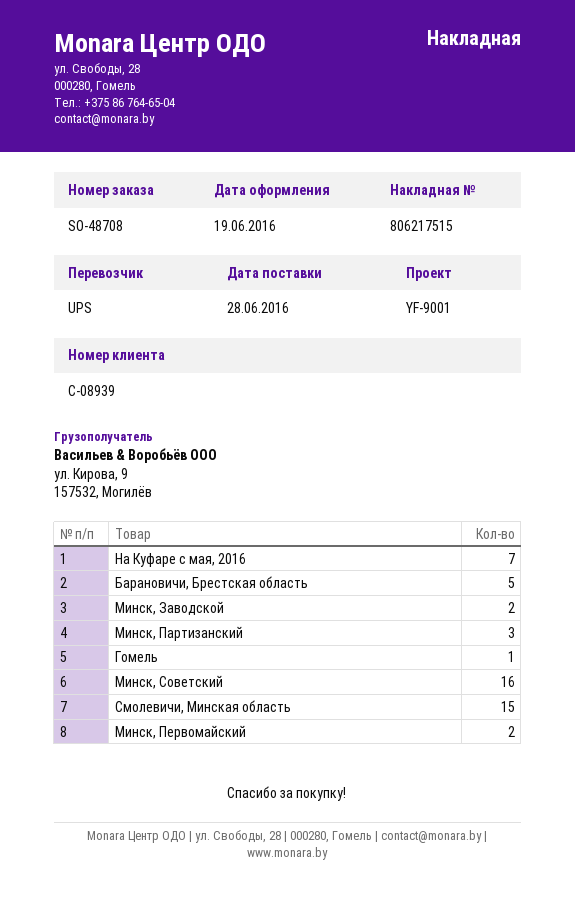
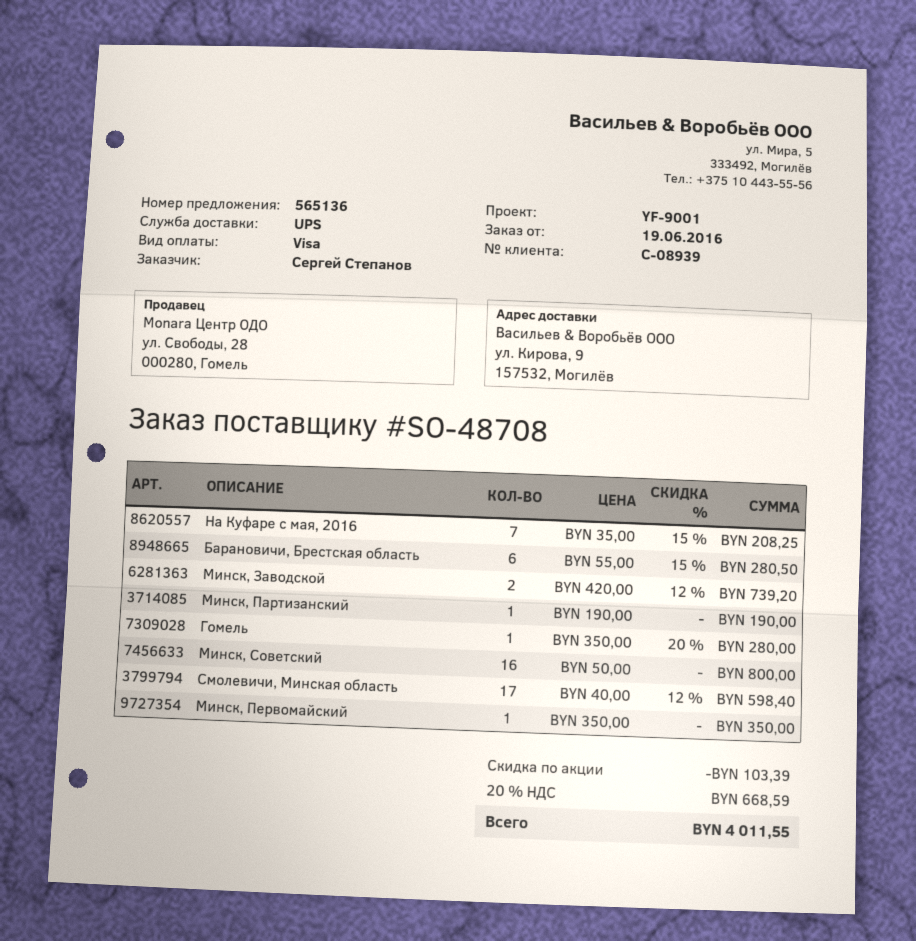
Барановичи, Брестская область: 5 -> 6
Минск, Партизанский: 3 -> 1
Смолевичи, Минская область: 15 -> 17
Минск, Первомайский: 2 -> 1

